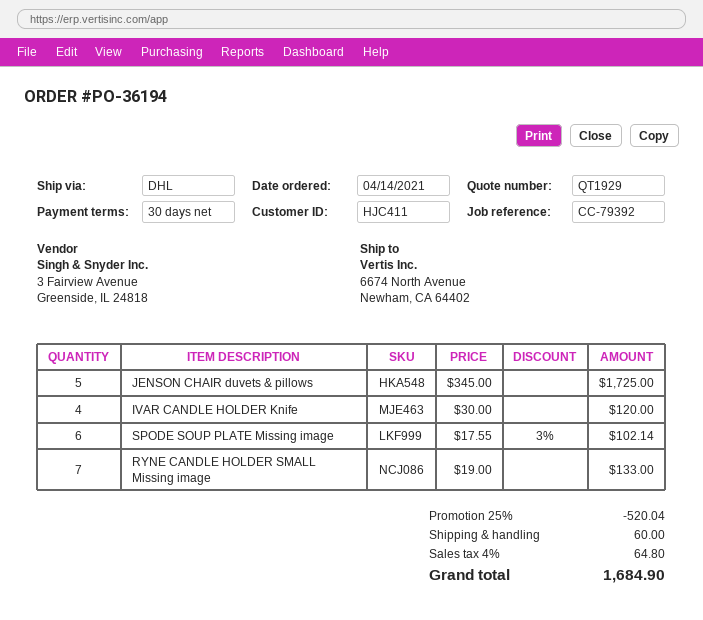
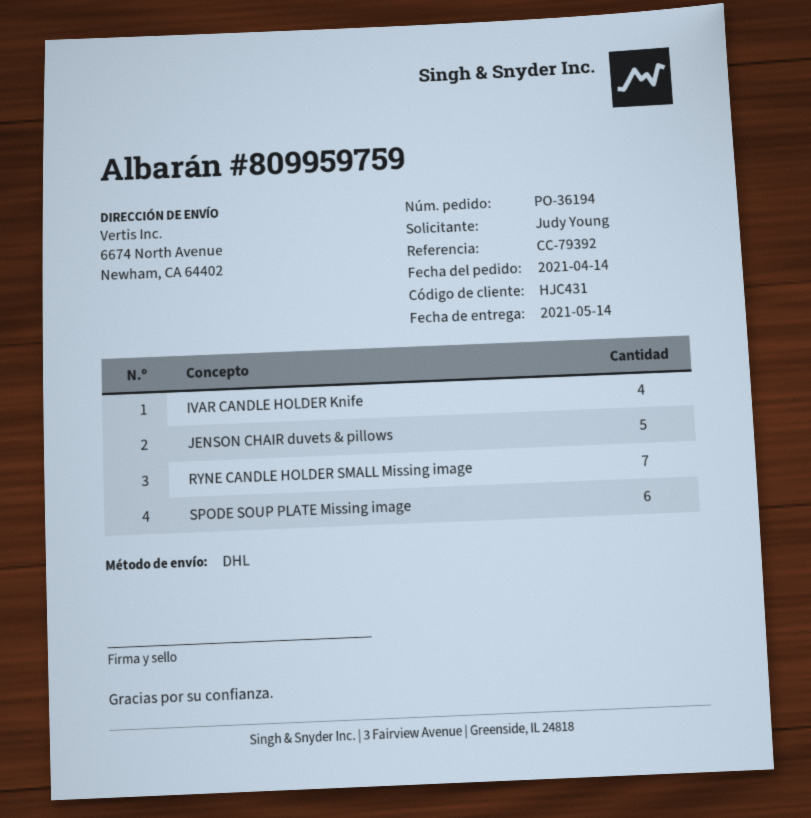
customer number: HJC411 -> HJC431

